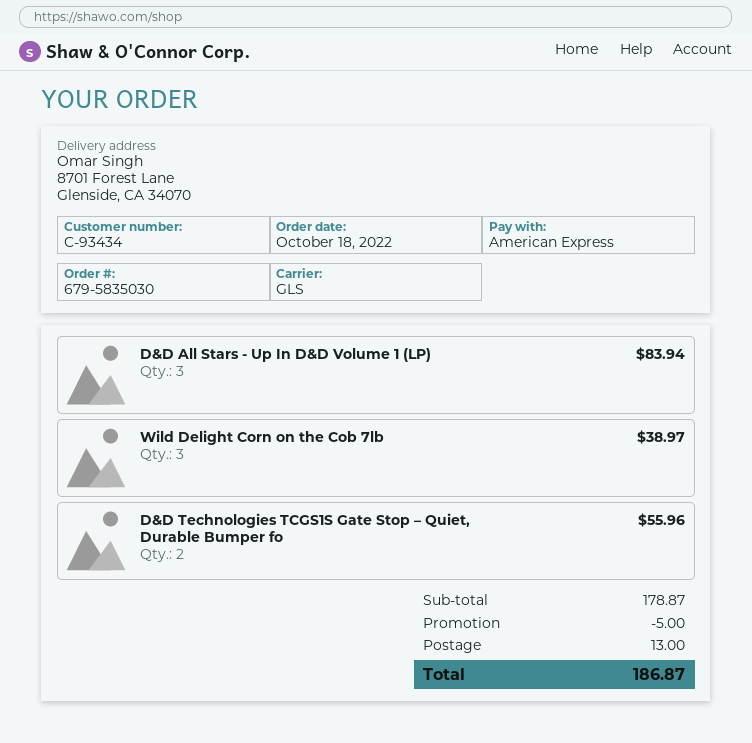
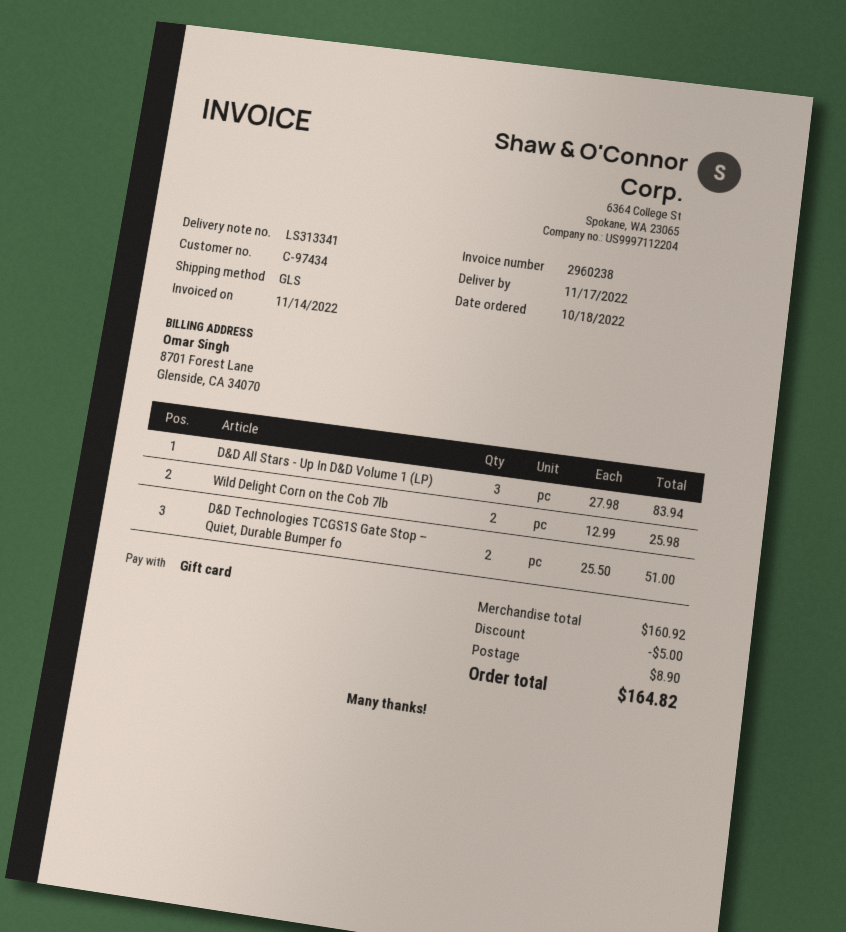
customer number: C-93434 -> C-97434
payment method: American Express -> gift card
Wild Delight Corn on the Cob 7lb: 3 for 38.97 -> 2 for 25.98
D&D Technologies TCGS1S Gate Stop – Quiet, Durable Bumper fo: 2 for 55.96 -> 2 for 51.00
subtotal: 178.87 -> 160.92
shipping: 13.00 -> 8.90
total: 186.87 -> 164.82

